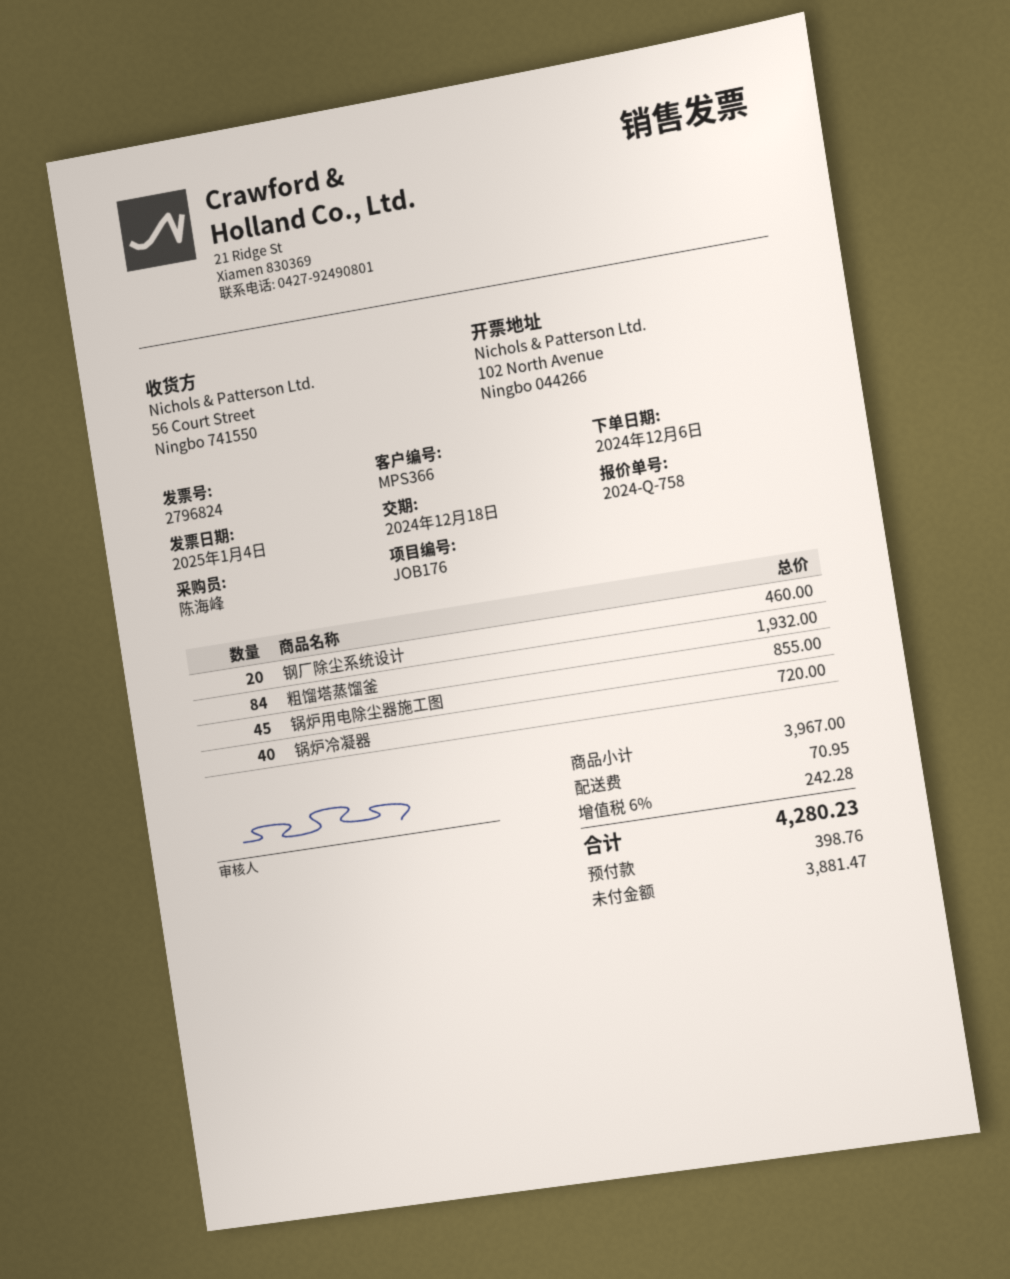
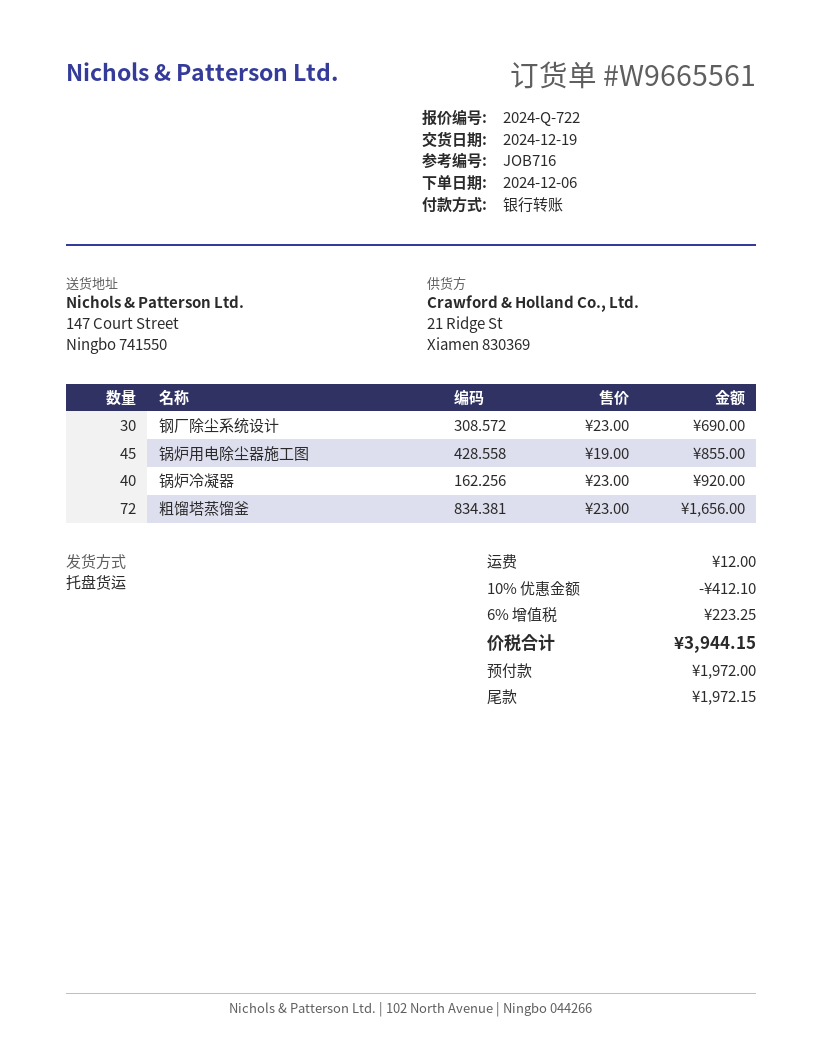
quote number: 2024-Q-758 -> 2024-Q-722
delivery date: 2024-12-18 -> 2024-12-19
reference: JOB176 -> JOB716
ship to: 56 Court Street, Ningbo 741550 -> 147 Court Street, Ningbo 741550
钢厂除尘系统设计: 20 for 460.00 -> 30 for 690.00
粗馏塔蒸馏釜: 84 for 1932.00 -> 72 for 1656.00
锅炉冷凝器: 40 for 720.00 -> 40 for 920.00
discount: none -> 10% = 412.10
shipping: 70.95 -> 12.00
tax: 6% = 242.28 -> 6% = 223.25
total: 4280.23 -> 3944.15
deposit: 398.76 -> 1972.00
balance: 3881.47 -> 1972.15

